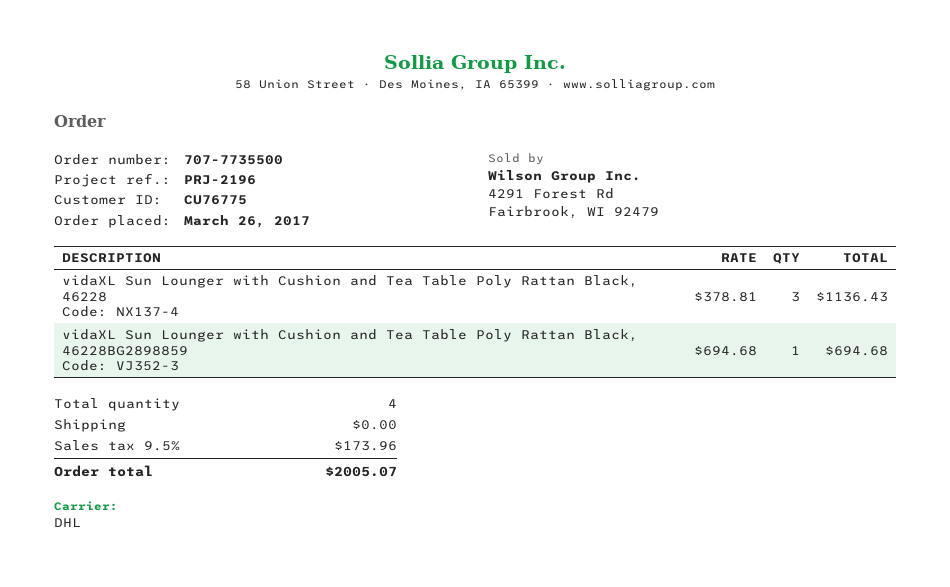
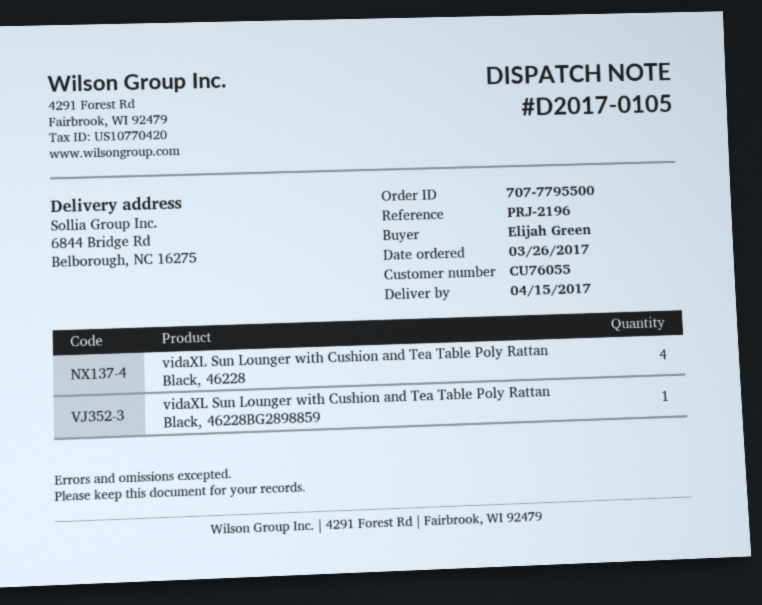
order number: 707-7735500 -> 707-7795500
customer number: CU76775 -> CU76055
vidaXL Sun Lounger with Cushion and Tea Table Poly Rattan Black, 46228: 3 -> 4

